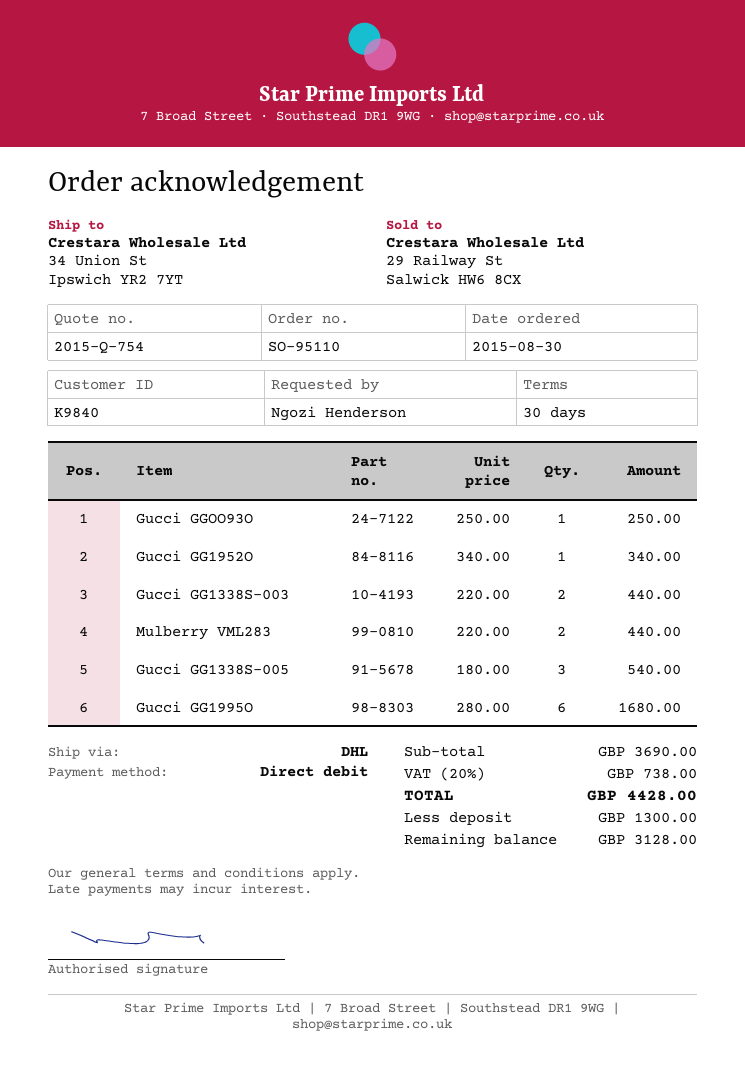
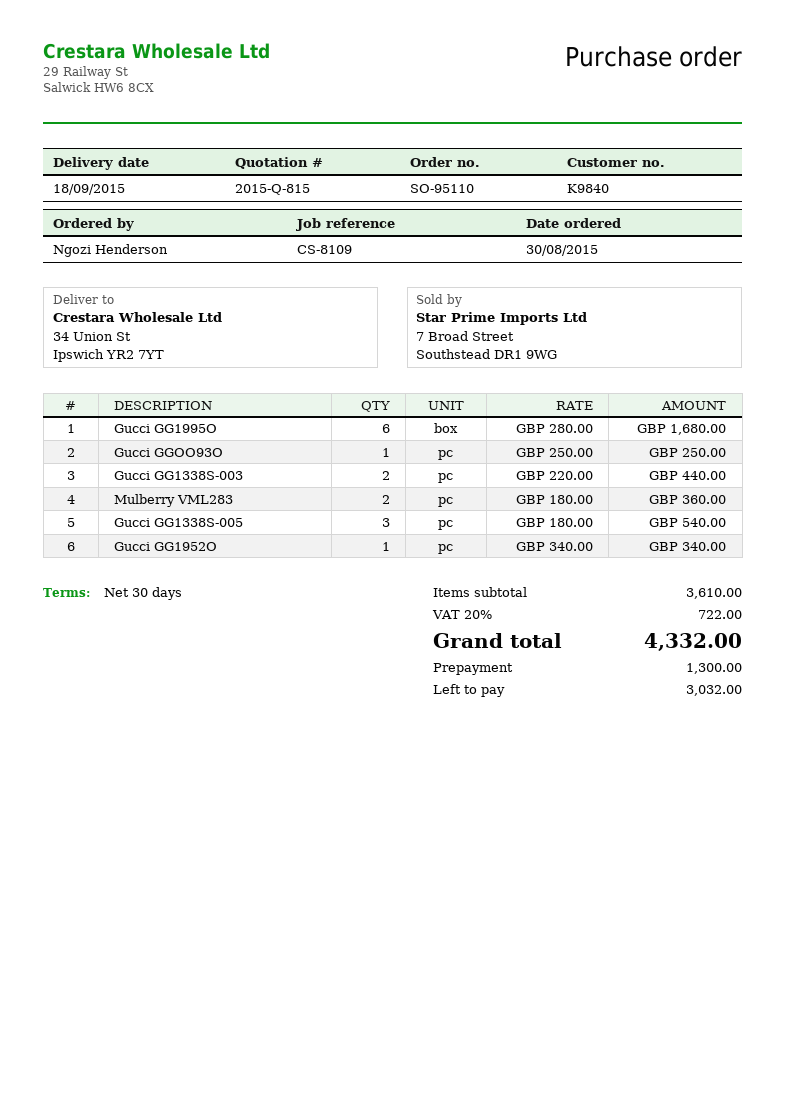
quote number: 2015-Q-754 -> 2015-Q-815
Mulberry VML283: 2 x 220.00 = 440.00 -> 2 x 180.00 = 360.00
subtotal: 3690.00 -> 3610.00
tax: 20% = 738.00 -> 20% = 722.00
total: 4428.00 -> 4332.00
balance: 3128.00 -> 3032.00

